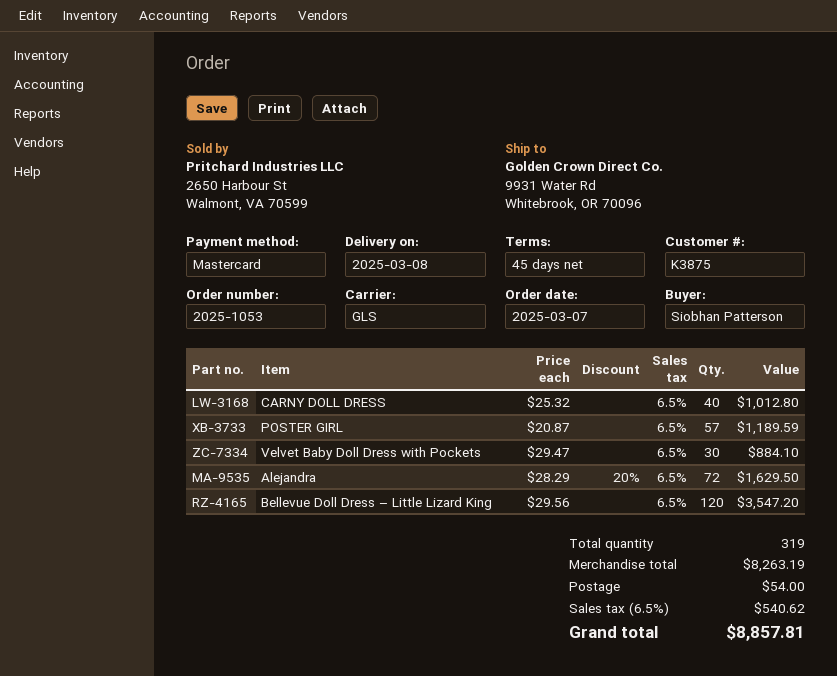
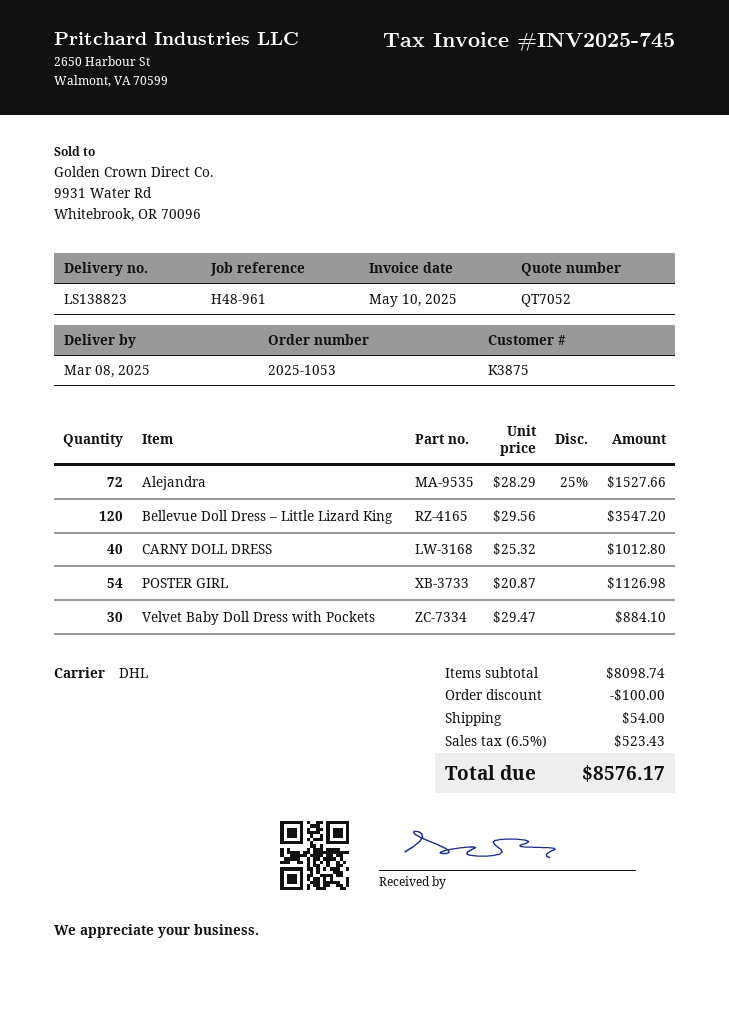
shipping method: GLS -> DHL
POSTER GIRL: 57 x 20.87 = 1189.59 -> 54 x 20.87 = 1126.98
Alejandra: 72 x 28.29 - 20% = 1629.50 -> 72 x 28.29 - 25% = 1527.66
subtotal: 8263.19 -> 8098.74
discount: none -> 100.00
tax: 6.5% = 540.62 -> 6.5% = 523.43
total: 8857.81 -> 8576.17

